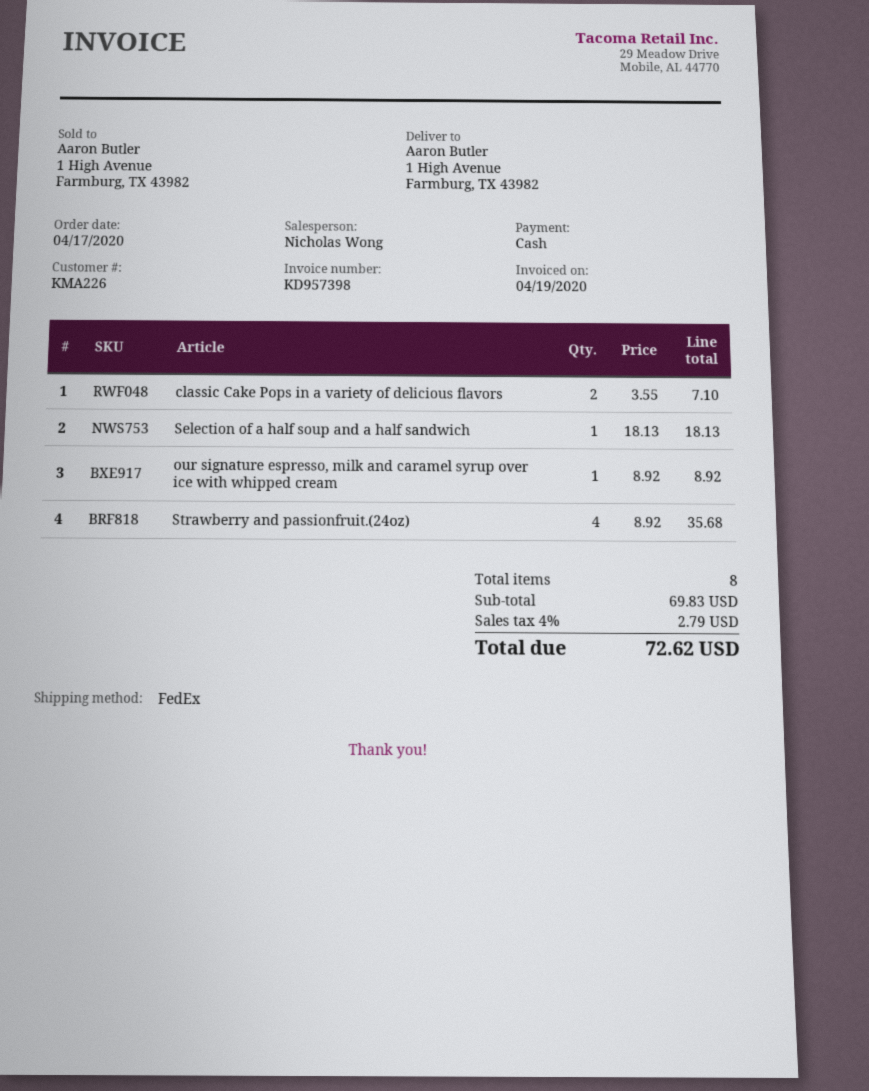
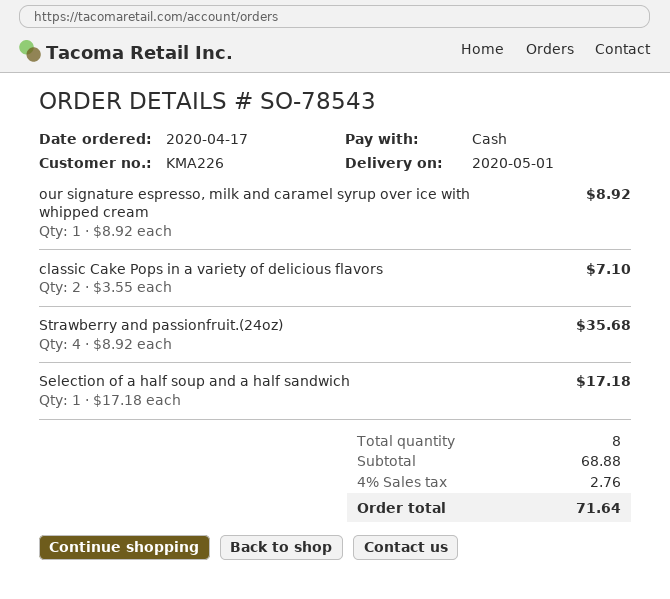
Selection of a half soup and a half sandwich: 1 x 18.13 = 18.13 -> 1 x 17.18 = 17.18
subtotal: 69.83 -> 68.88
tax: 4% = 2.79 -> 4% = 2.76
total: 72.62 -> 71.64

